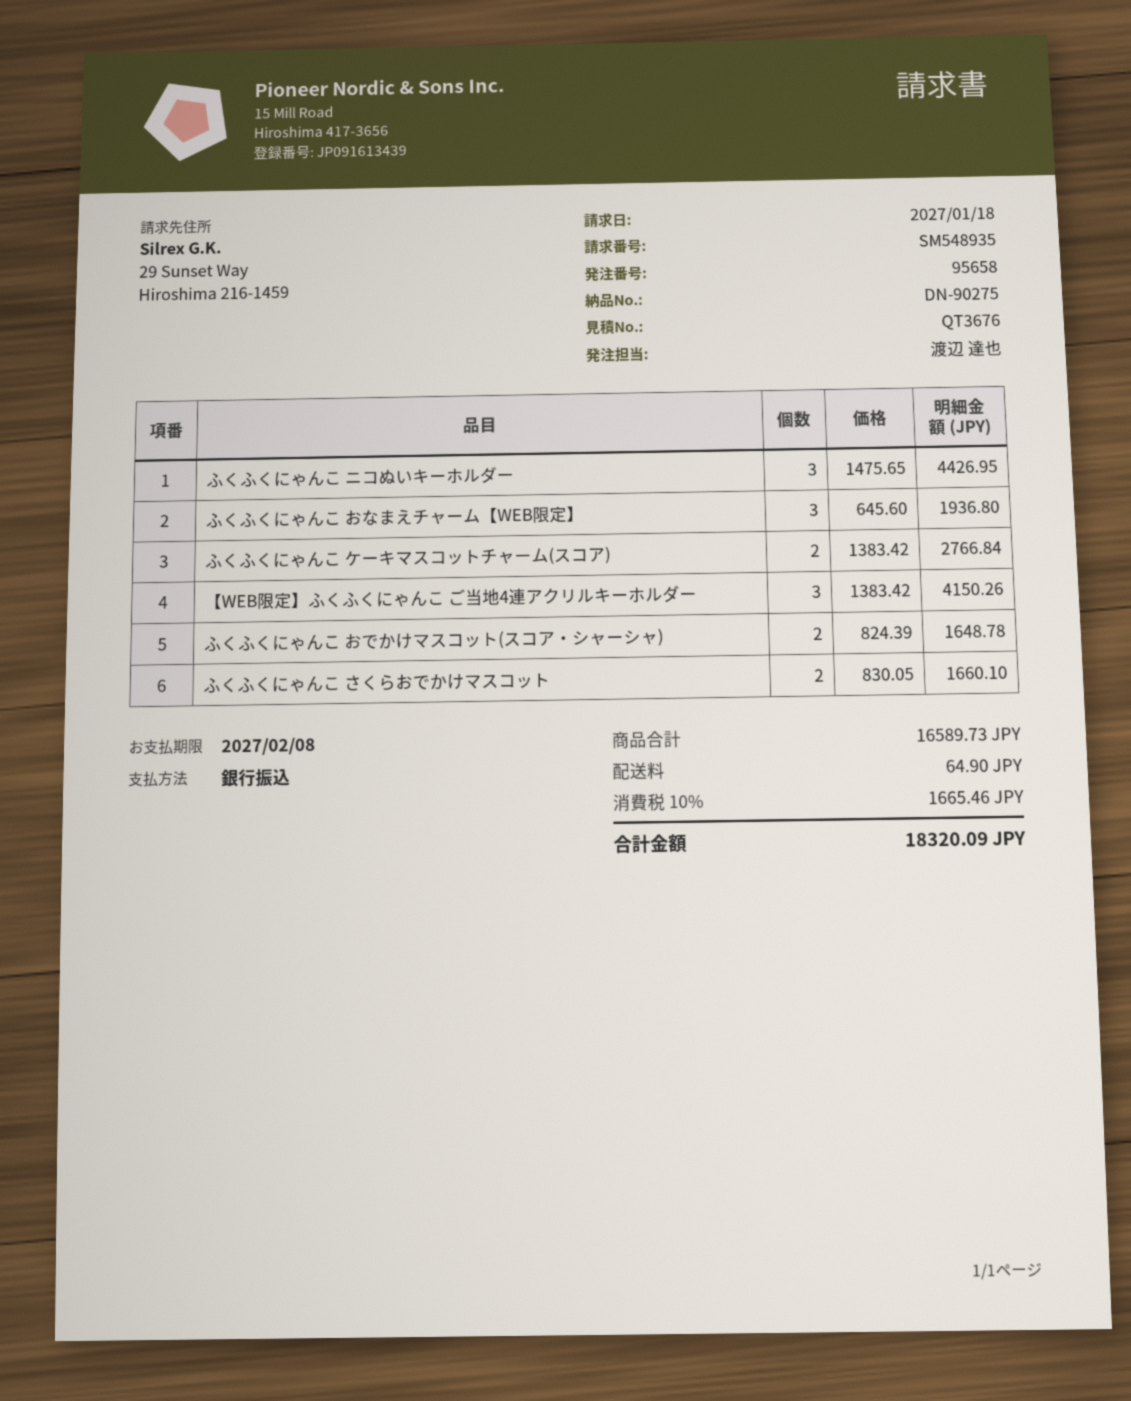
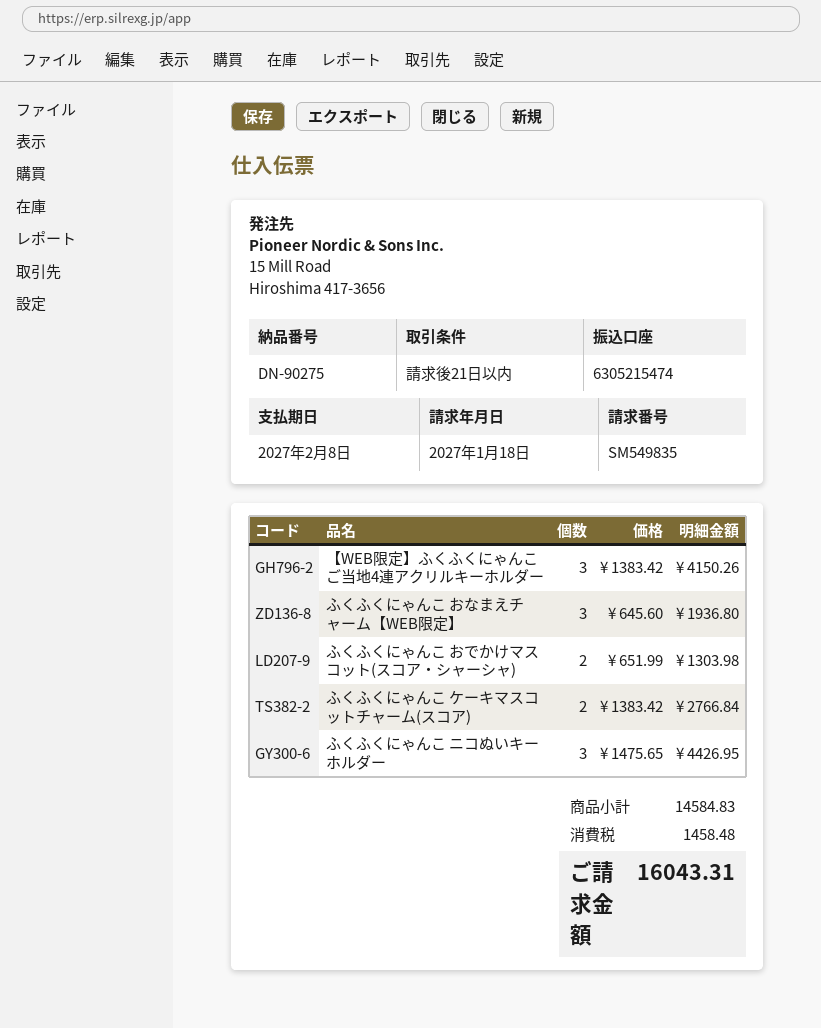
invoice number: SM548935 -> SM549835
ふくふくにゃんこ おでかけマスコット(スコア・シャーシャ): 2 x 824.39 = 1648.78 -> 2 x 651.99 = 1303.98
ふくふくにゃんこ さくらおでかけマスコット: 2 x 830.05 = 1660.10 -> none
subtotal: 16589.73 -> 14584.83
shipping: 64.90 -> none
tax: 1665.46 -> 1458.48
total: 18320.09 -> 16043.31

